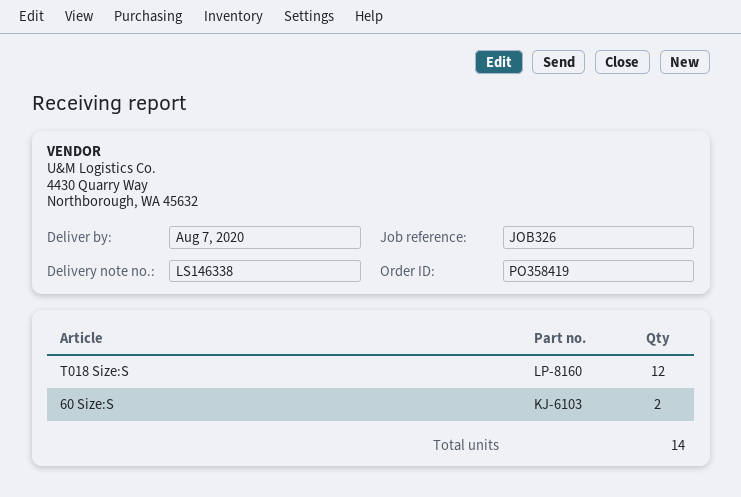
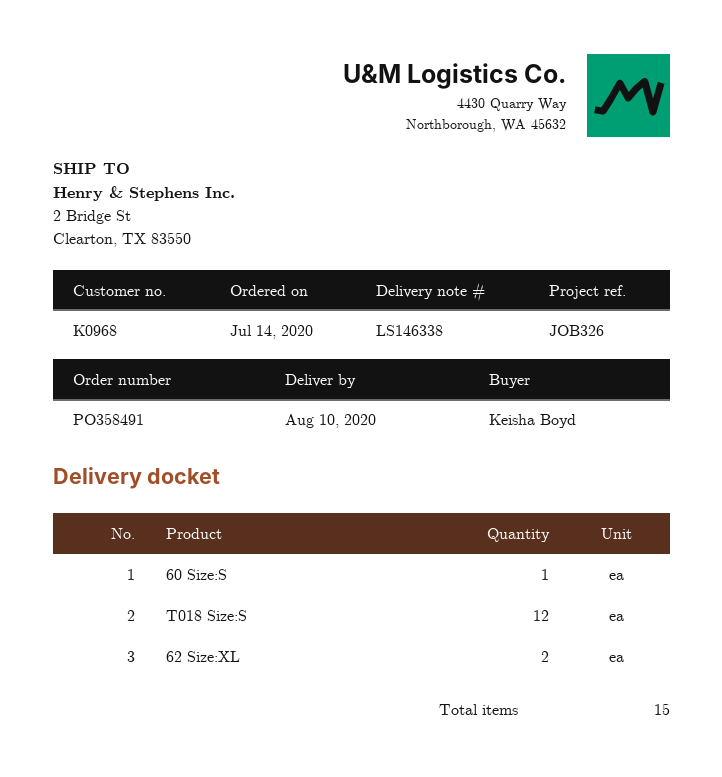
order number: PO358419 -> PO358491
delivery date: 2020-08-07 -> 2020-08-10
60 Size:S: 2 -> 1
62 Size:XL: none -> 2
total quantity: 14 -> 15

